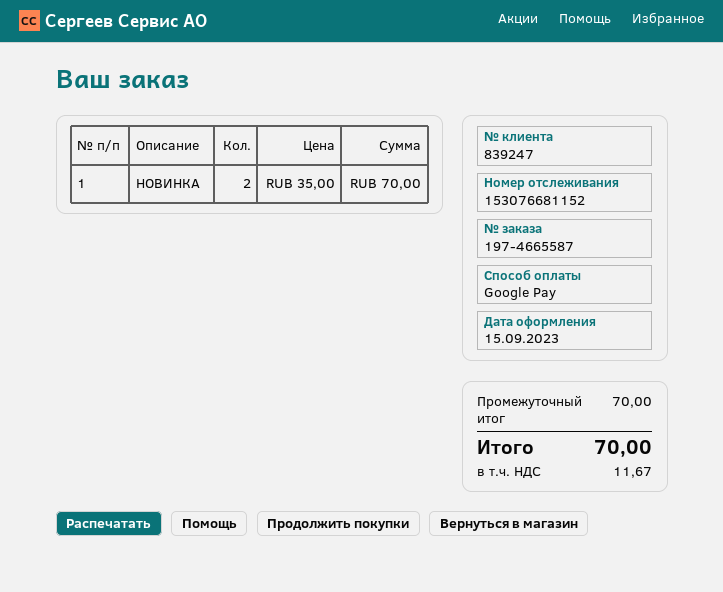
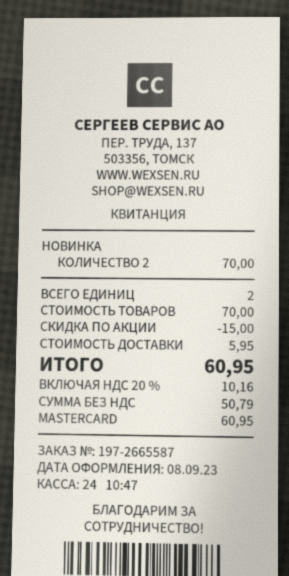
order number: 197-4665587 -> 197-2665587
order date: 2023-09-15 -> 2023-09-08
payment method: Google Pay -> Mastercard
discount: none -> 15.00
shipping: none -> 5.95
tax: 11.67 -> 10.16
total: 70.00 -> 60.95

